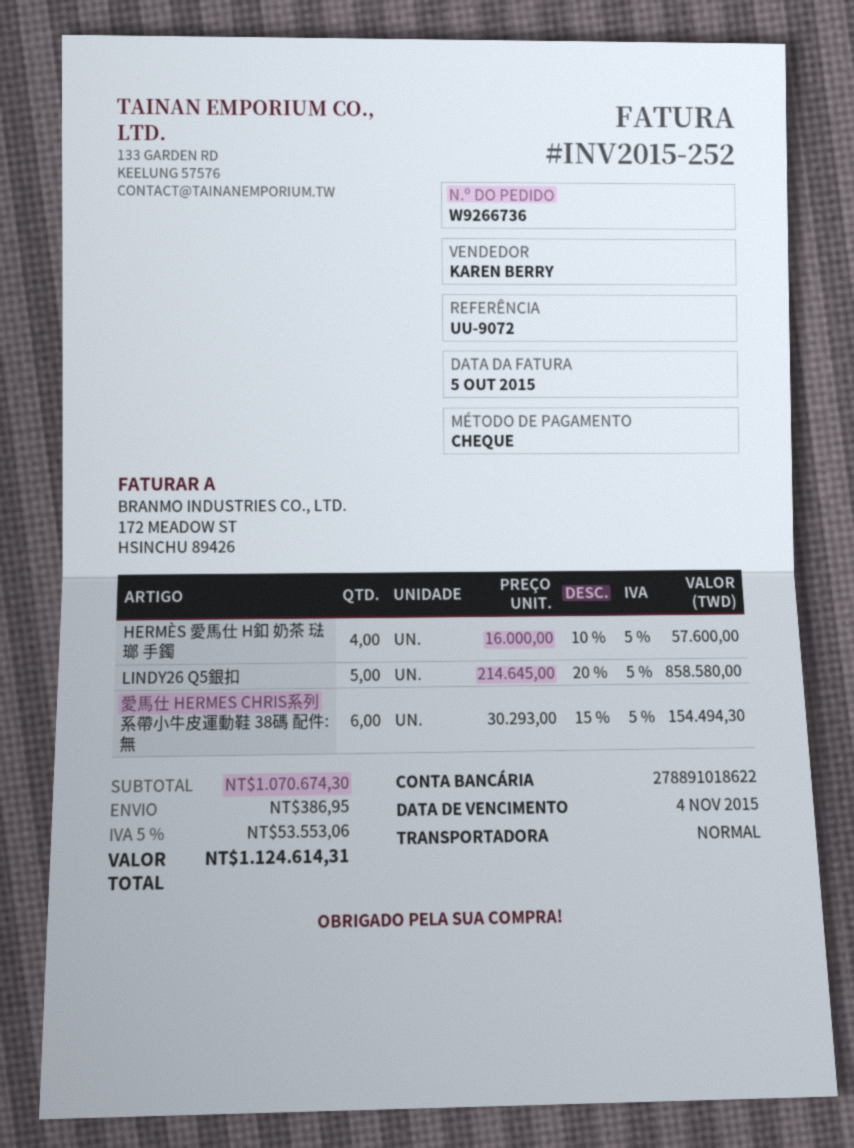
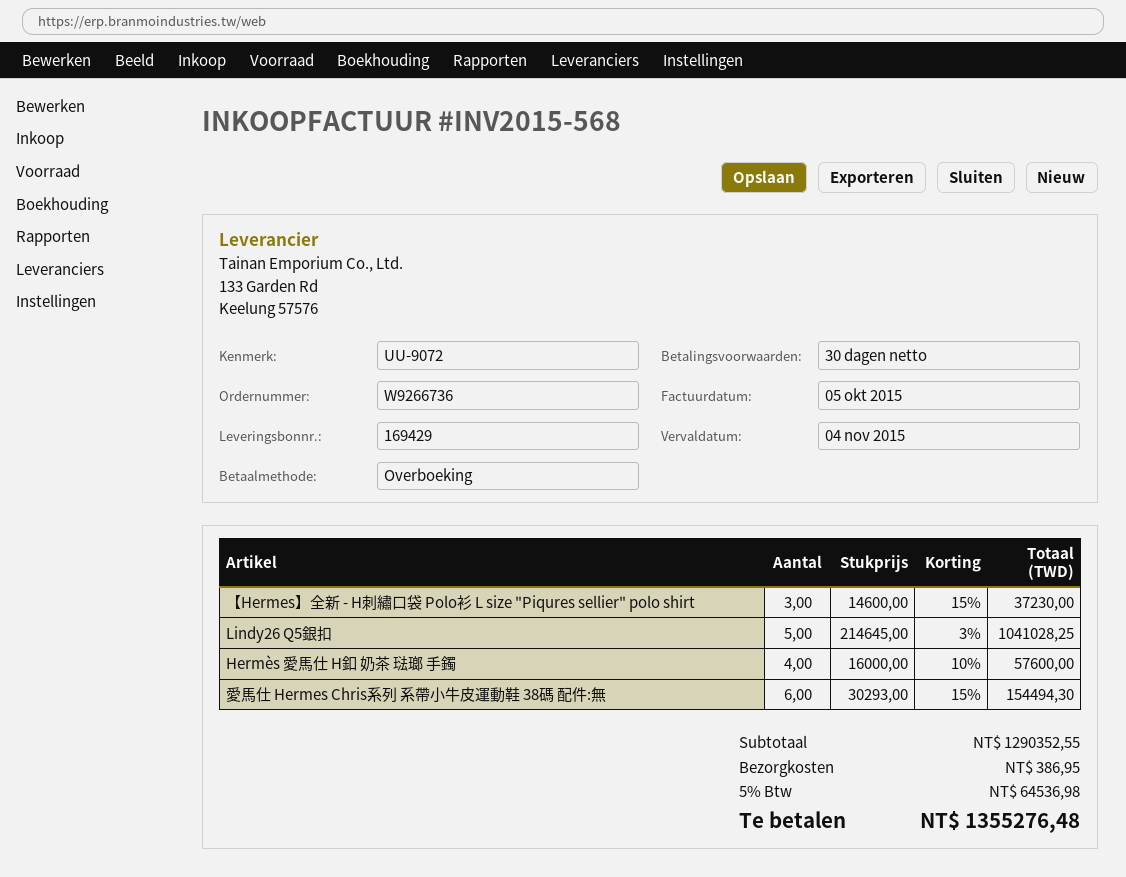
invoice number: INV2015-252 -> INV2015-568
payment method: cheque -> bank transfer
LINDY26 Q5銀扣: 5 x 214645.00 - 20% = 858580.00 -> 5 x 214645.00 - 3% = 1041028.25
【Hermes】全新 - H刺繡口袋 Polo衫 L size "Piqures sellier" polo shirt: none -> 3 x 14600.00 - 15% = 37230.00
subtotal: 1070674.30 -> 1290352.55
tax: 5% = 53553.06 -> 5% = 64536.98
total: 1124614.31 -> 1355276.48

